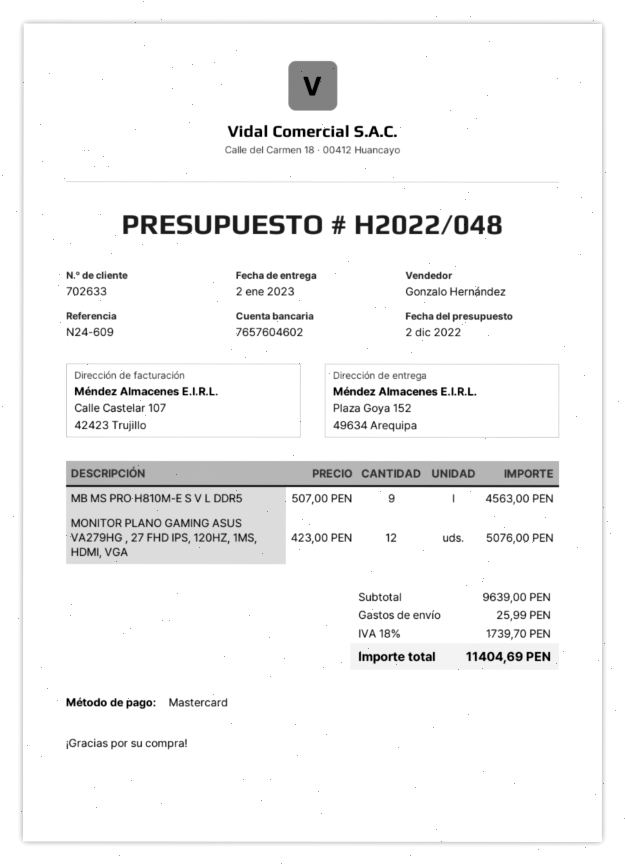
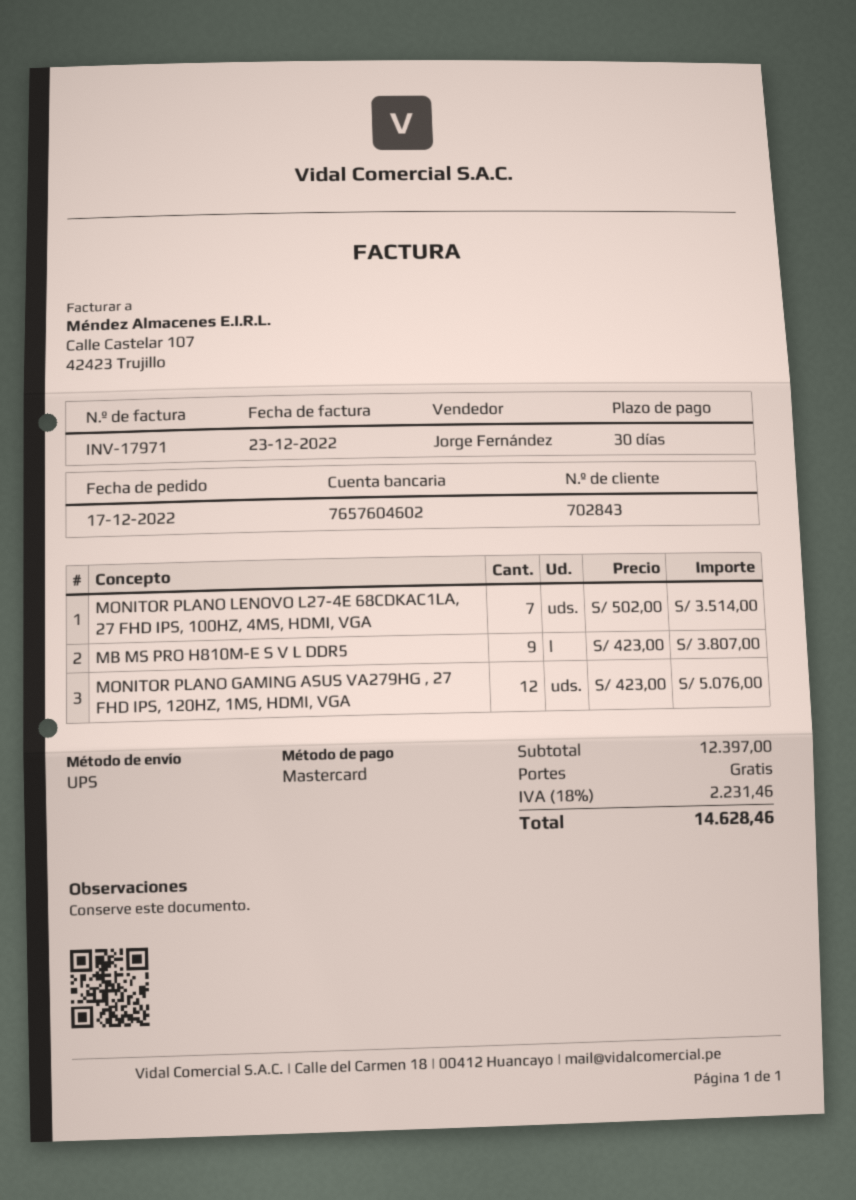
customer number: 702633 -> 702843
sales rep: Gonzalo Hernández -> Jorge Fernández
MB MS PRO H810M-E S V L DDR5: 9 x 507.00 = 4563.00 -> 9 x 423.00 = 3807.00
MONITOR PLANO LENOVO L27-4E 68CDKAC1LA, 27 FHD IPS, 100HZ, 4MS, HDMI, VGA: none -> 7 x 502.00 = 3514.00
subtotal: 9639.00 -> 12397.00
shipping: 25.99 -> 0.00
tax: 18% = 1739.70 -> 18% = 2231.46
total: 11404.69 -> 14628.46

